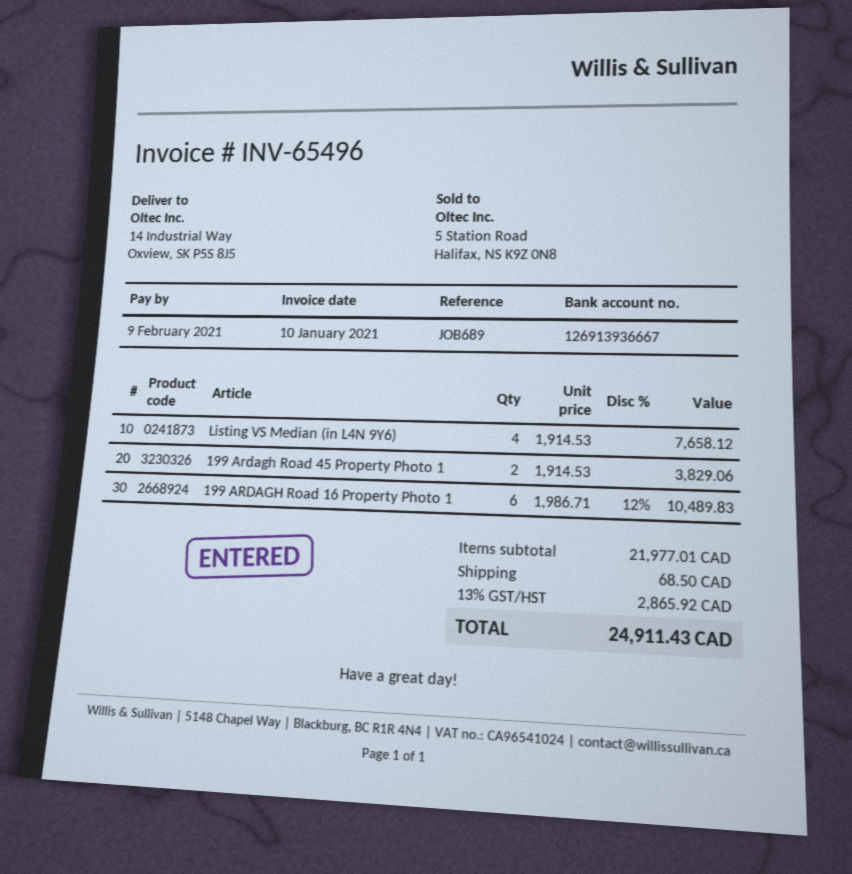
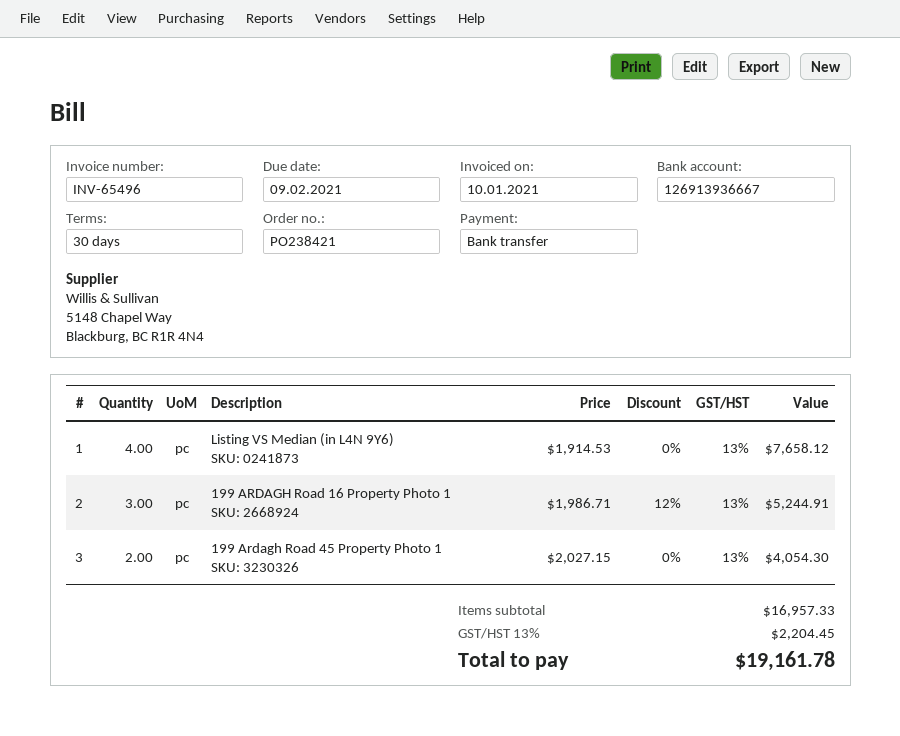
199 Ardagh Road 45 Property Photo 1: 2 x 1914.53 = 3829.06 -> 2 x 2027.15 = 4054.30
199 ARDAGH Road 16 Property Photo 1: 6 x 1986.71 - 12% = 10489.83 -> 3 x 1986.71 - 12% = 5244.91
subtotal: 21977.01 -> 16957.33
shipping: 68.50 -> none
tax: 13% = 2865.92 -> 13% = 2204.45
total: 24911.43 -> 19161.78

